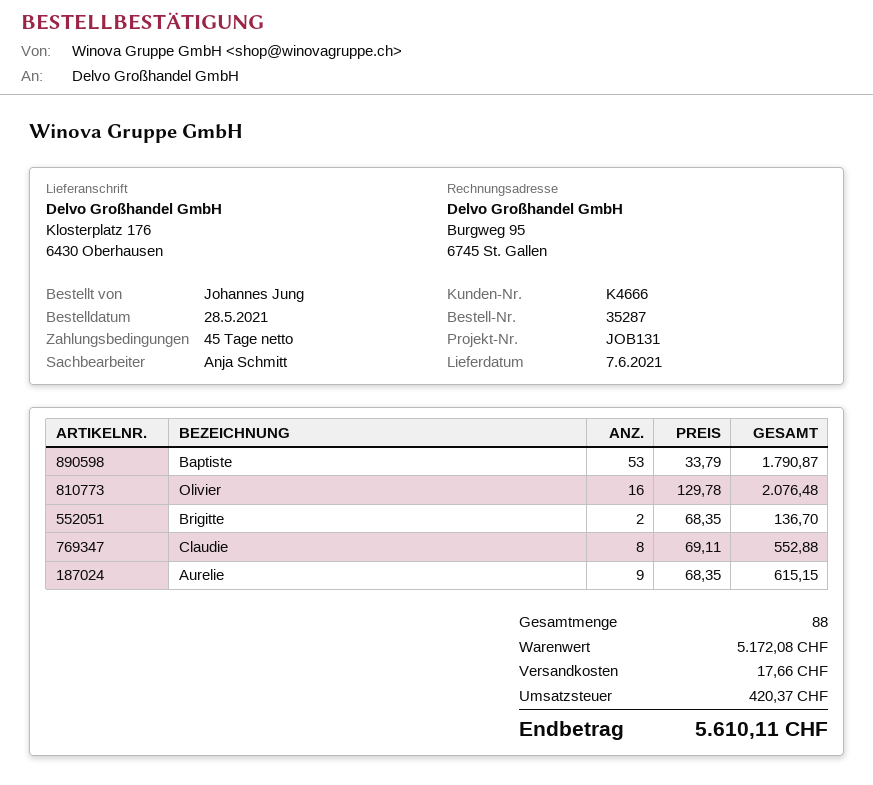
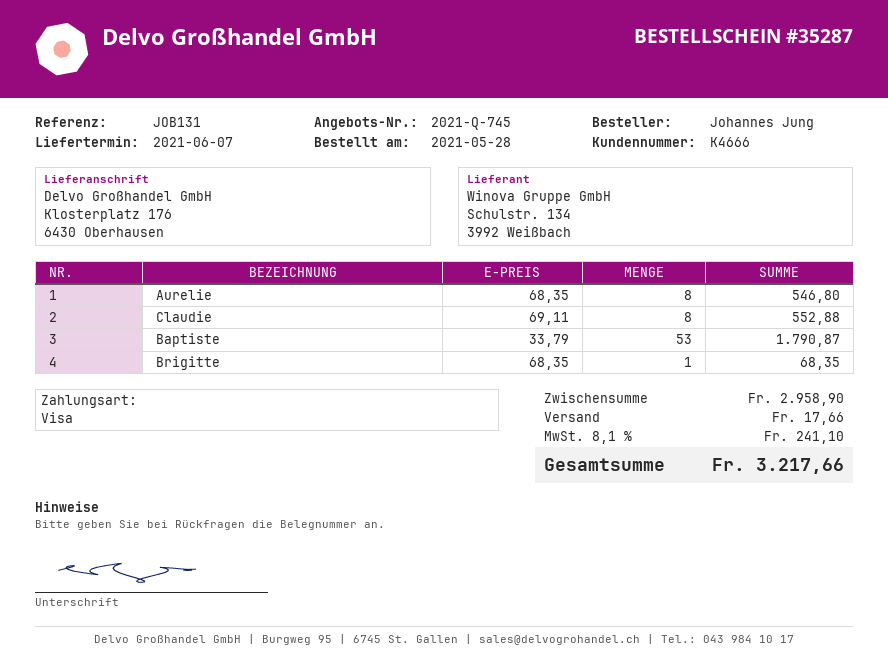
Olivier: 16 x 129.78 = 2076.48 -> none
Brigitte: 2 x 68.35 = 136.70 -> 1 x 68.35 = 68.35
Aurelie: 9 x 68.35 = 615.15 -> 8 x 68.35 = 546.80
subtotal: 5172.08 -> 2958.90
tax: 420.37 -> 241.10
total: 5610.11 -> 3217.66

